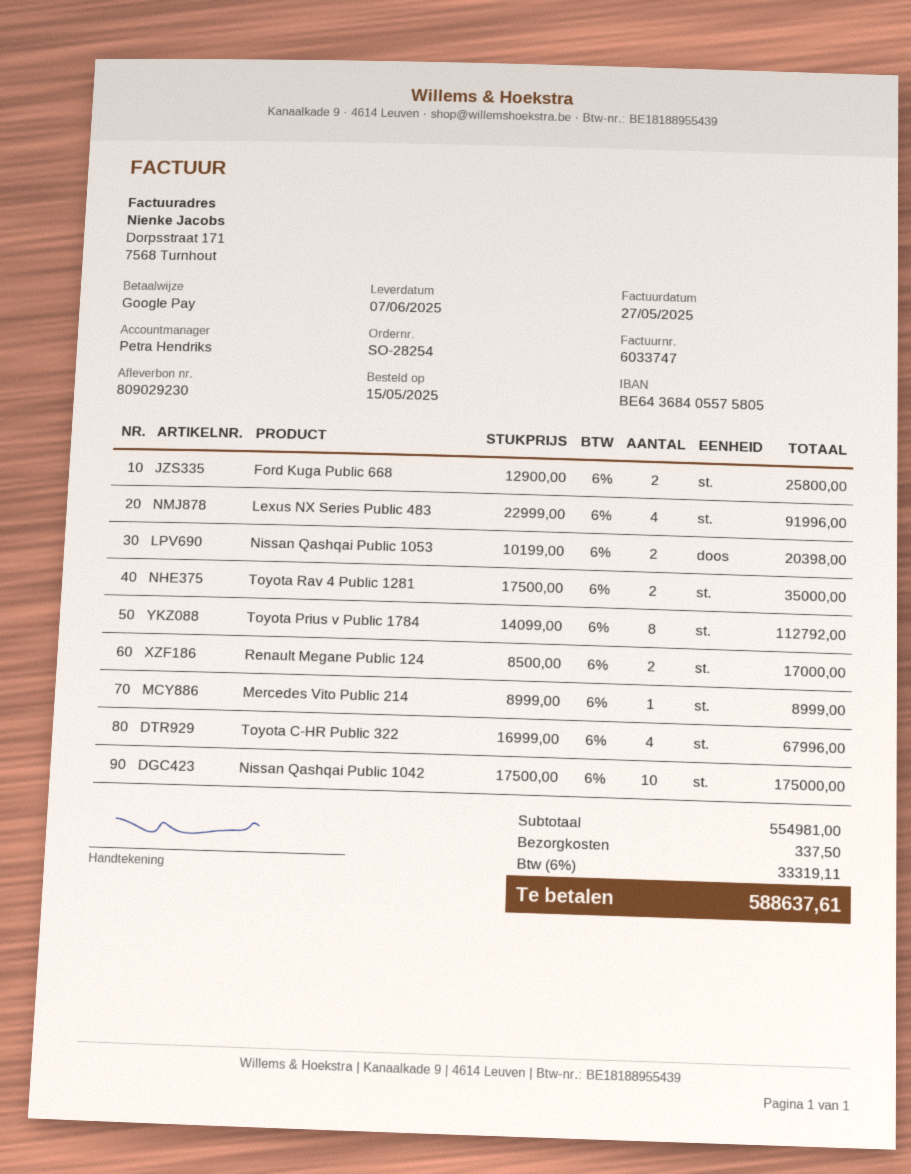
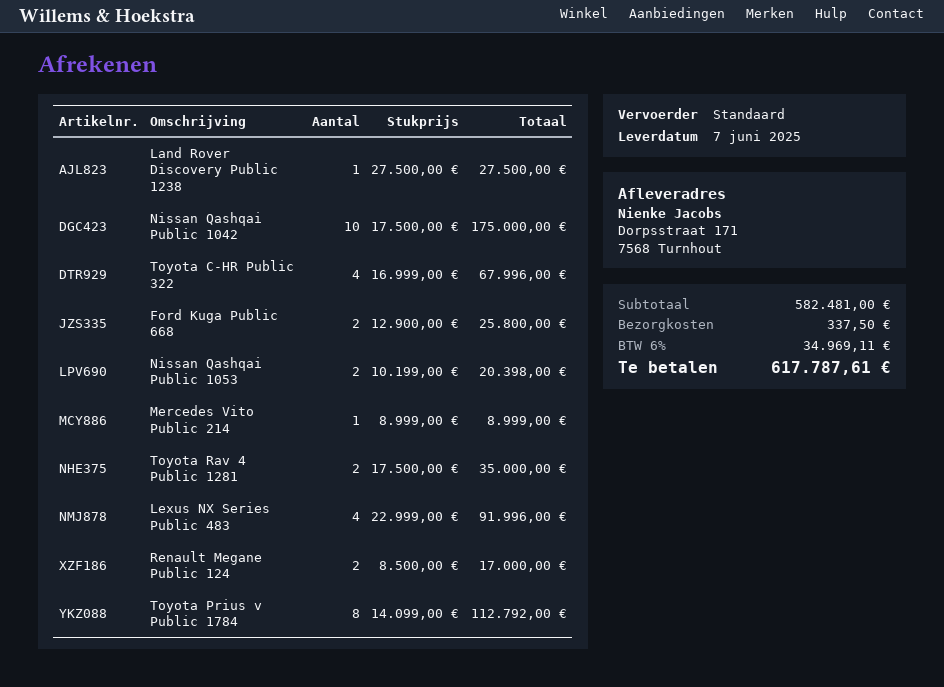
Land Rover Discovery Public 1238: none -> 1 x 27500.00 = 27500.00
subtotal: 554981.00 -> 582481.00
tax: 6% = 33319.11 -> 6% = 34969.11
total: 588637.61 -> 617787.61

